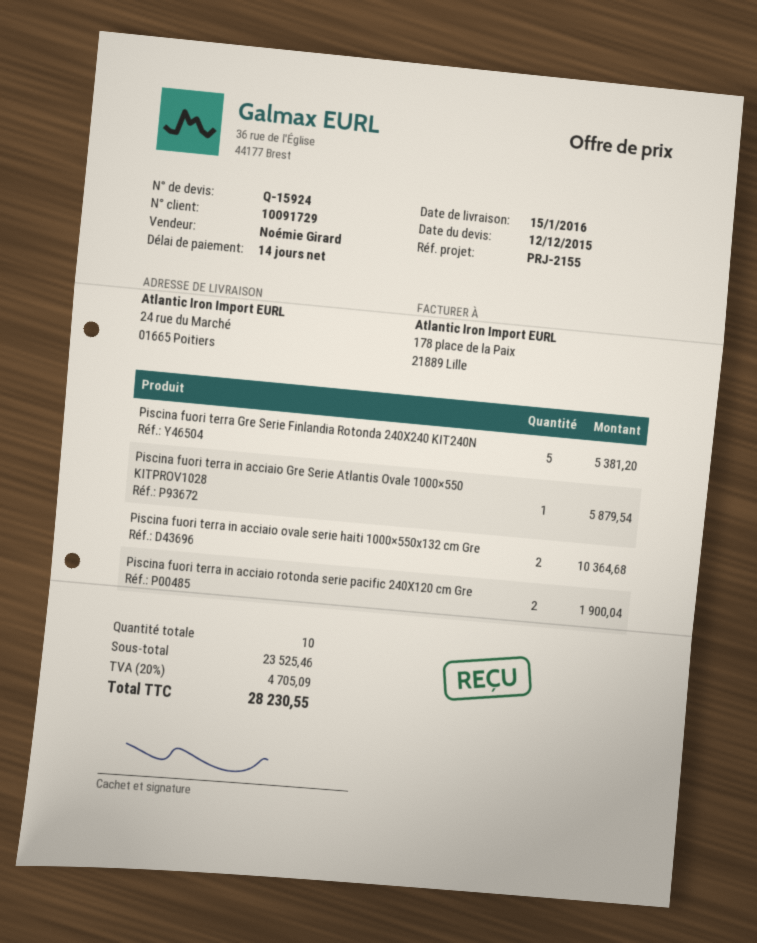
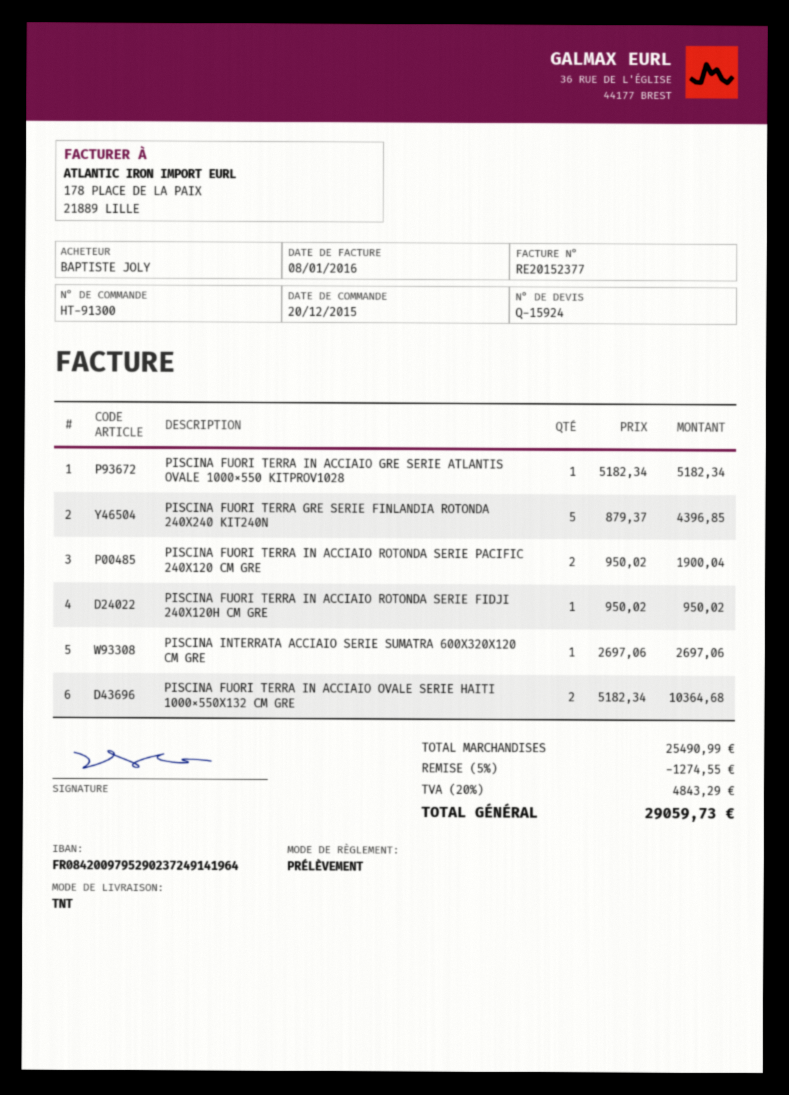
Piscina fuori terra Gre Serie Finlandia Rotonda 240X240 KIT240N: 5 for 5381.20 -> 5 for 4396.85
Piscina fuori terra in acciaio Gre Serie Atlantis Ovale 1000×550 KITPROV1028: 1 for 5879.54 -> 1 for 5182.34
PISCINA FUORI TERRA IN ACCIAIO ROTONDA SERIE FIDJI 240X120H CM GRE: none -> 1 for 950.02
PISCINA INTERRATA ACCIAIO SERIE SUMATRA 600X320X120 CM GRE: none -> 1 for 2697.06
subtotal: 23525.46 -> 25490.99
discount: none -> 5% = 1274.55
tax: 20% = 4705.09 -> 20% = 4843.29
total: 28230.55 -> 29059.73

